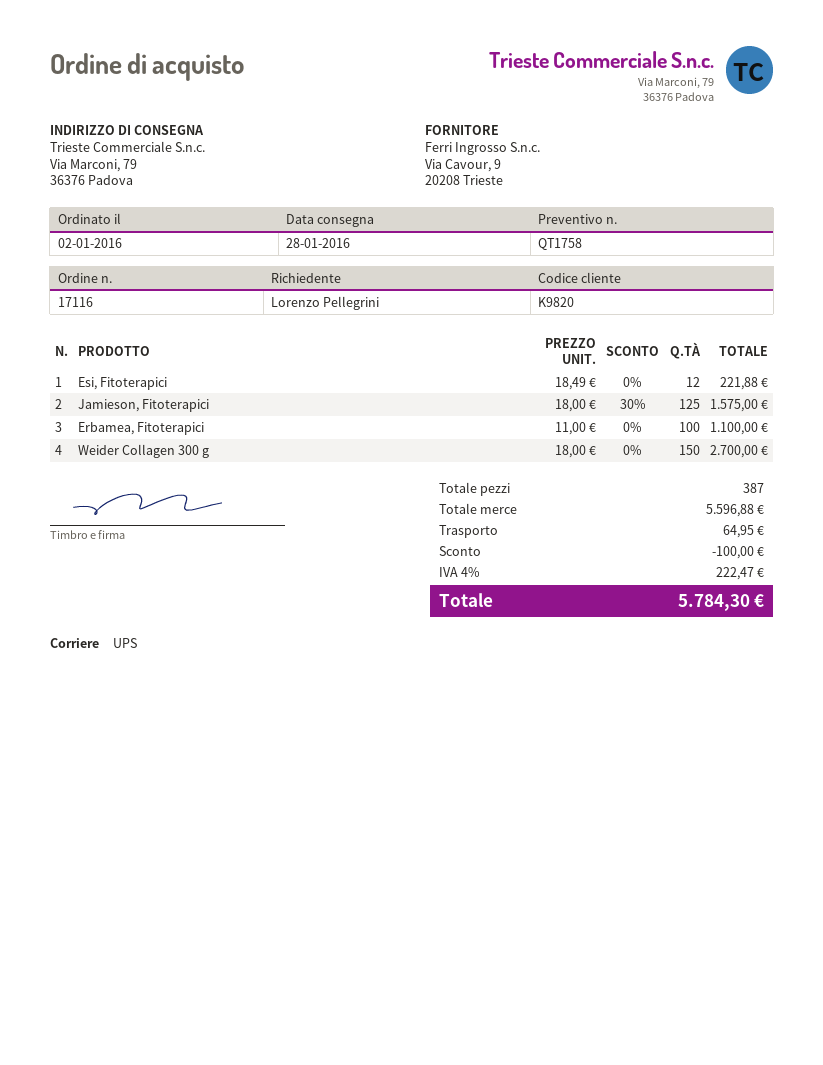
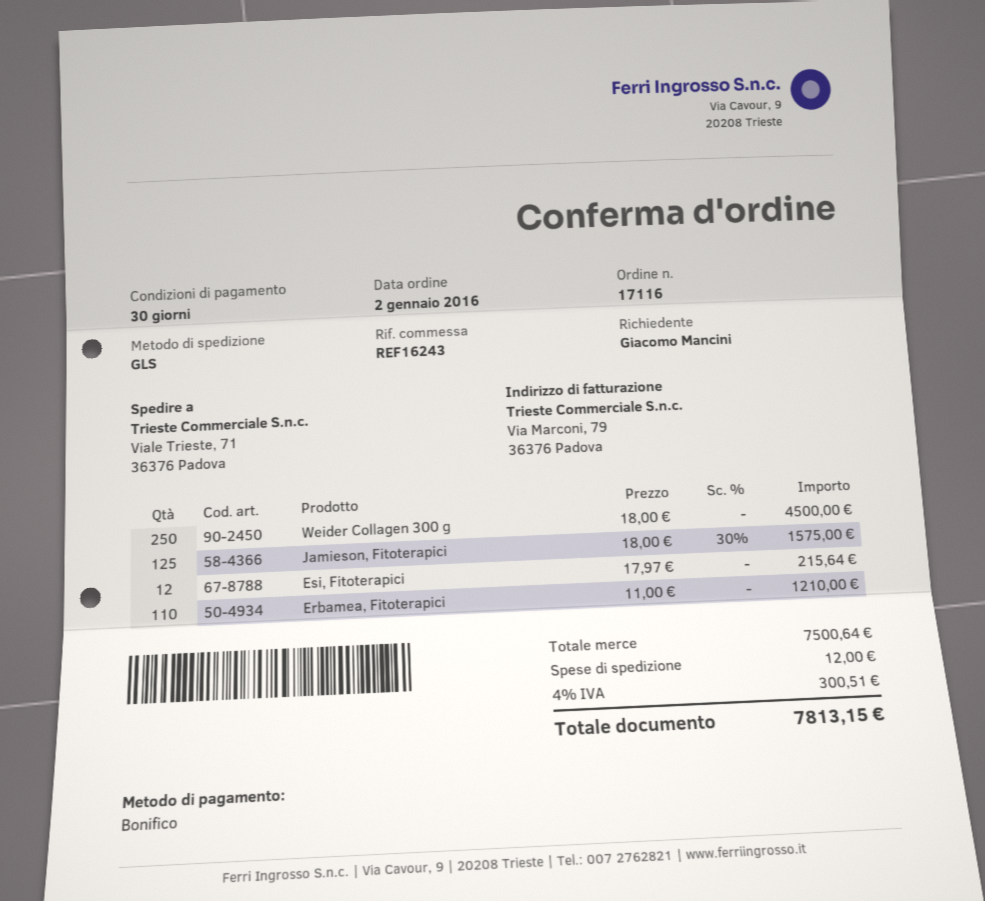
ordered by: Lorenzo Pellegrini -> Giacomo Mancini
shipping method: UPS -> GLS
ship to: Via Marconi, 79, 36376 Padova -> Viale Trieste, 71, 36376 Padova
Esi, Fitoterapici: 12 x 18.49 = 221.88 -> 12 x 17.97 = 215.64
Erbamea, Fitoterapici: 100 x 11.00 = 1100.00 -> 110 x 11.00 = 1210.00
Weider Collagen 300 g: 150 x 18.00 = 2700.00 -> 250 x 18.00 = 4500.00
subtotal: 5596.88 -> 7500.64
discount: 100.00 -> none
shipping: 64.95 -> 12.00
tax: 4% = 222.47 -> 4% = 300.51
total: 5784.30 -> 7813.15

